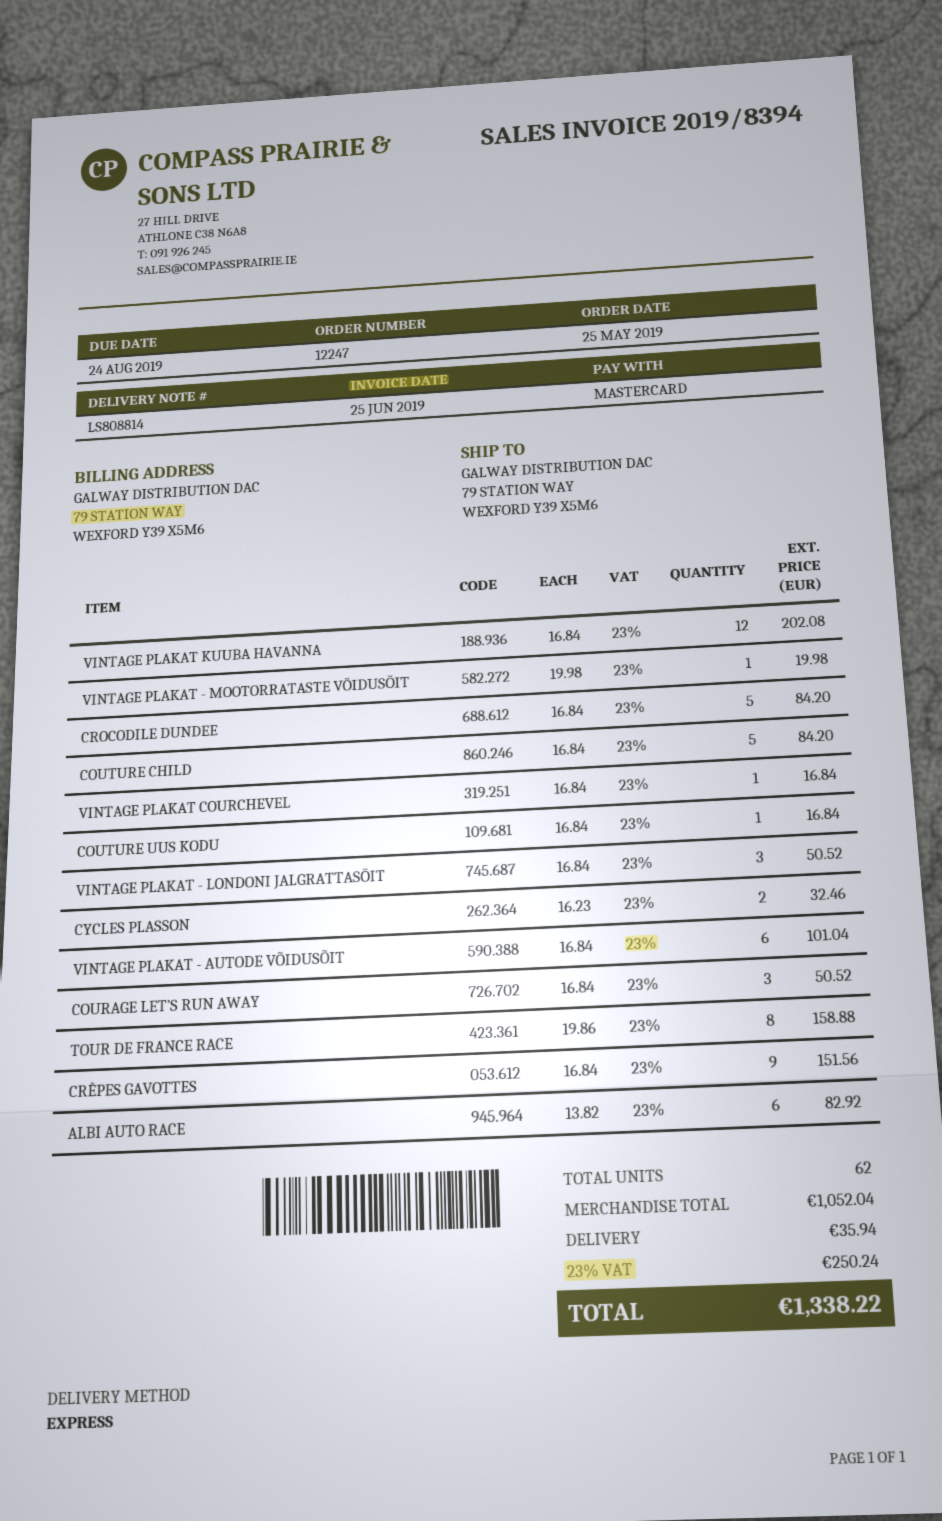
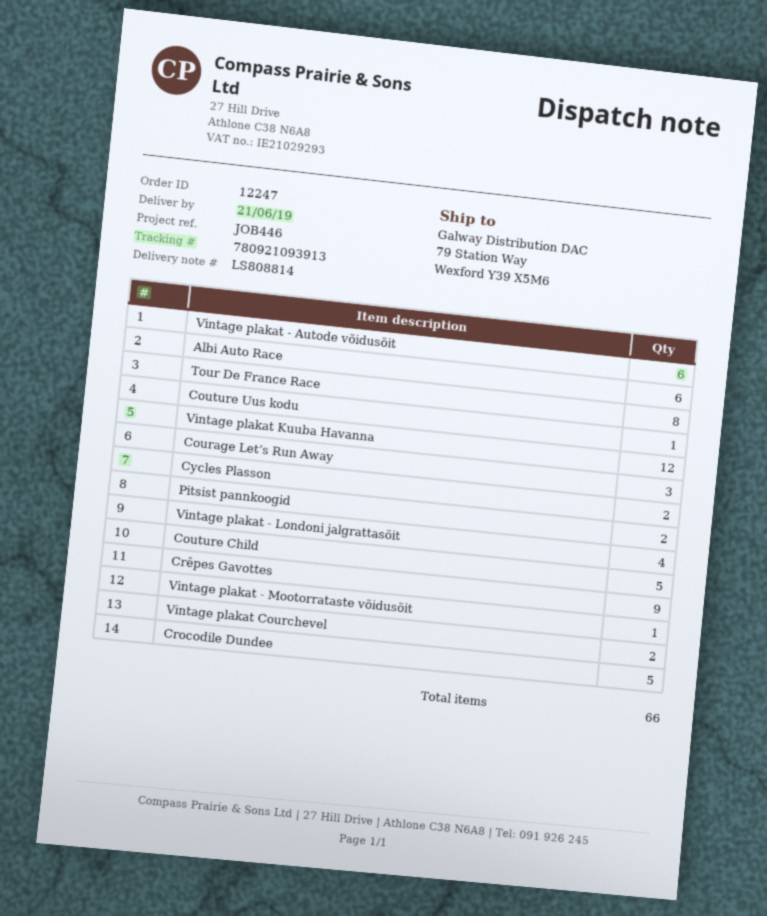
VINTAGE PLAKAT COURCHEVEL: 1 -> 2
VINTAGE PLAKAT - LONDONI JALGRATTASÕIT: 3 -> 4
Pitsist pannkoogid: none -> 2
total quantity: 62 -> 66

